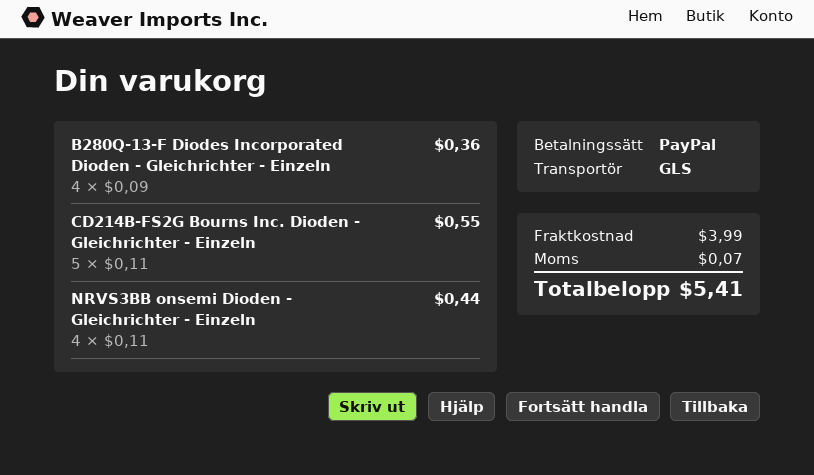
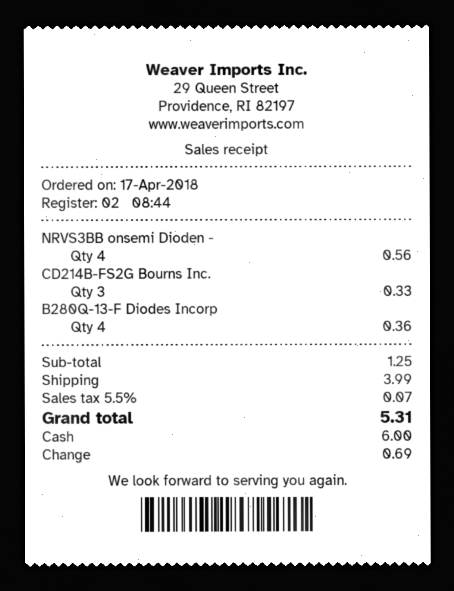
payment method: PayPal -> cash
CD214B-FS2G Bourns Inc. Dioden - Gleichrichter - Einzeln: 5 for 0.55 -> 3 for 0.33
NRVS3BB onsemi Dioden - Gleichrichter - Einzeln: 4 for 0.44 -> 4 for 0.56
total: 5.41 -> 5.31

